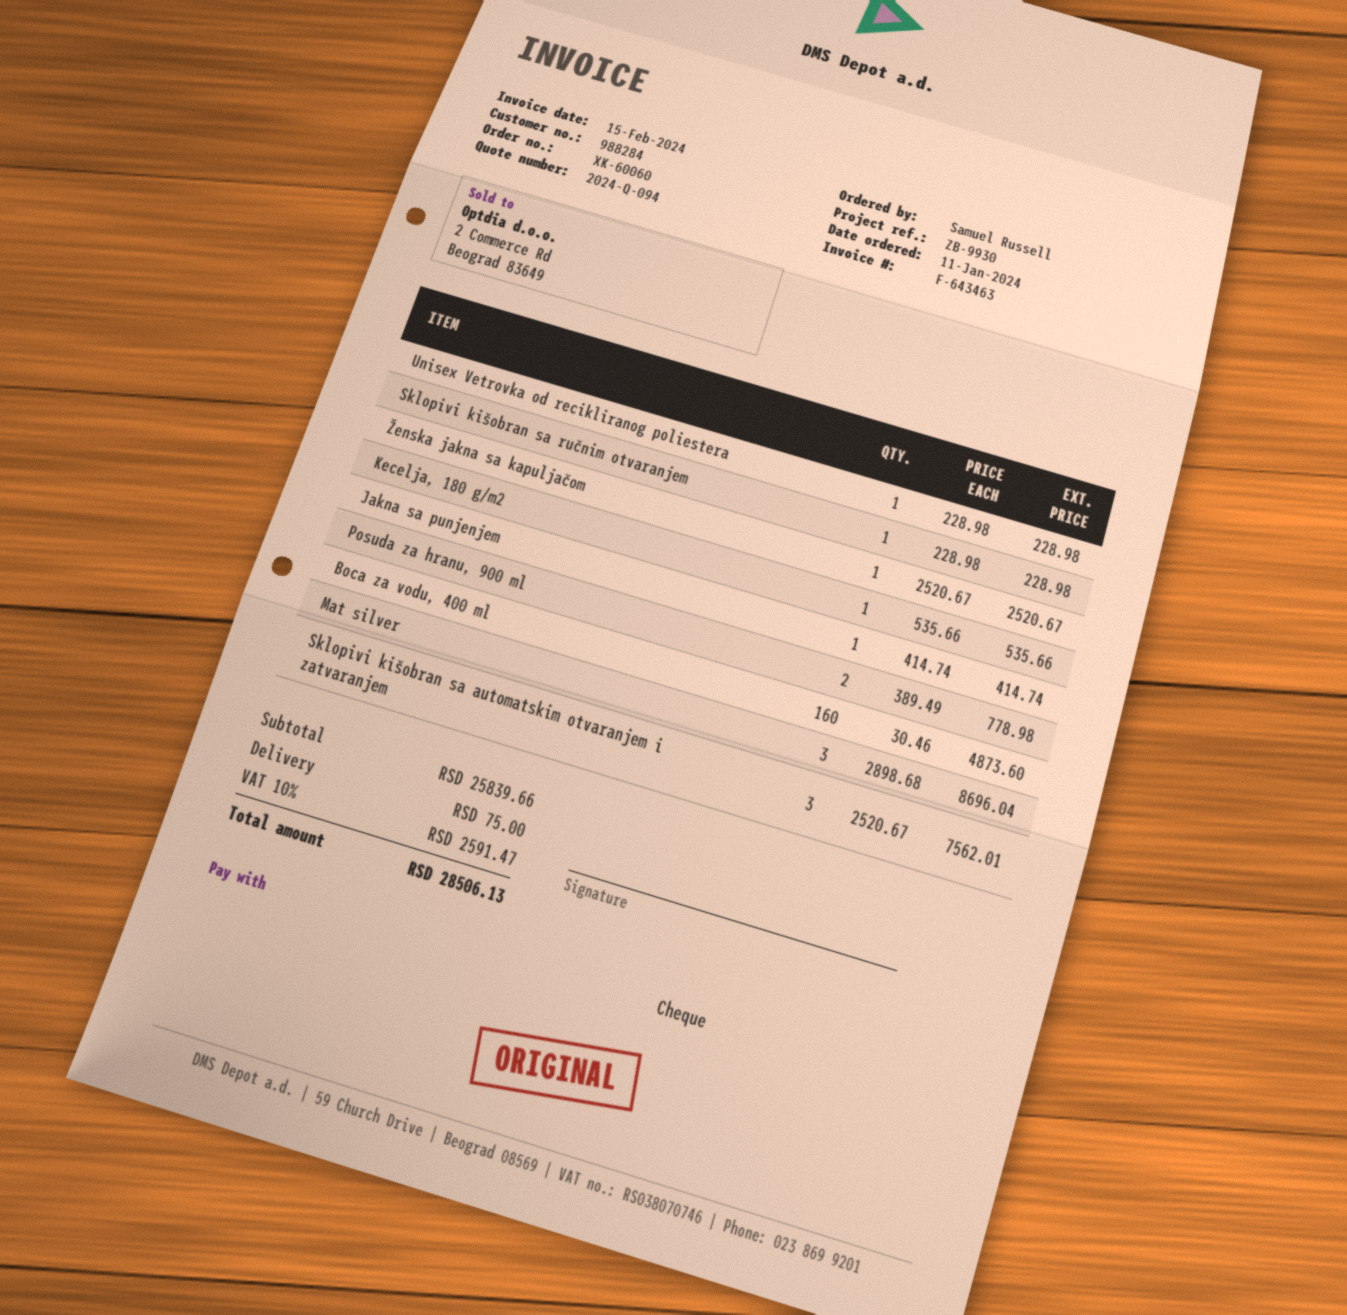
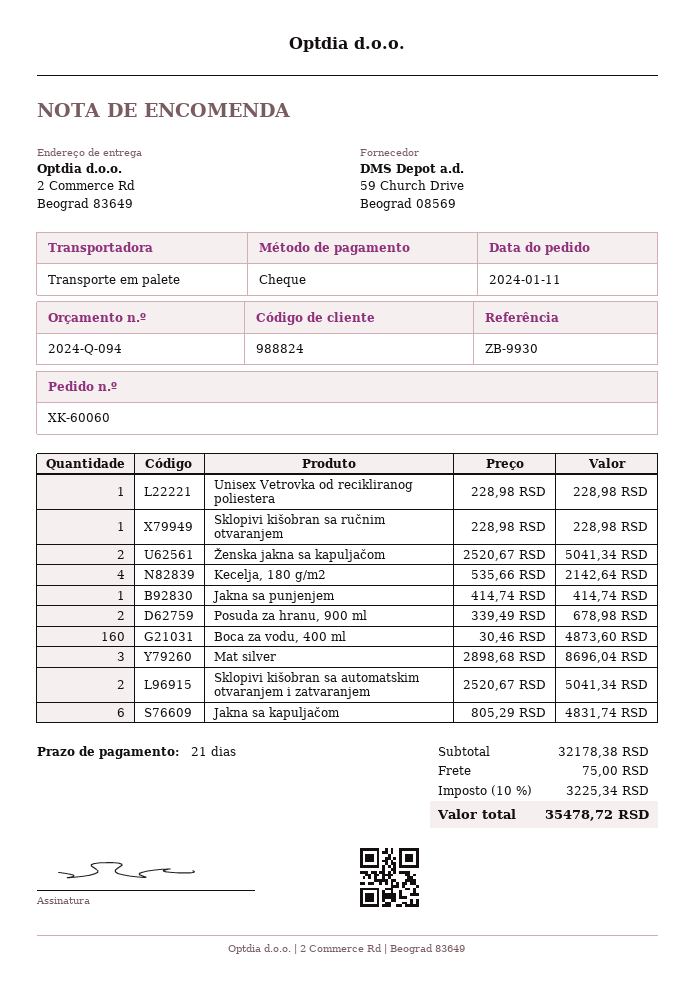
customer number: 988284 -> 988824
Ženska jakna sa kapuljačom: 1 x 2520.67 = 2520.67 -> 2 x 2520.67 = 5041.34
Kecelja, 180 g/m2: 1 x 535.66 = 535.66 -> 4 x 535.66 = 2142.64
Posuda za hranu, 900 ml: 2 x 389.49 = 778.98 -> 2 x 339.49 = 678.98
Sklopivi kišobran sa automatskim otvaranjem i zatvaranjem: 3 x 2520.67 = 7562.01 -> 2 x 2520.67 = 5041.34
Jakna sa kapuljačom: none -> 6 x 805.29 = 4831.74
subtotal: 25839.66 -> 32178.38
tax: 10% = 2591.47 -> 10% = 3225.34
total: 28506.13 -> 35478.72

